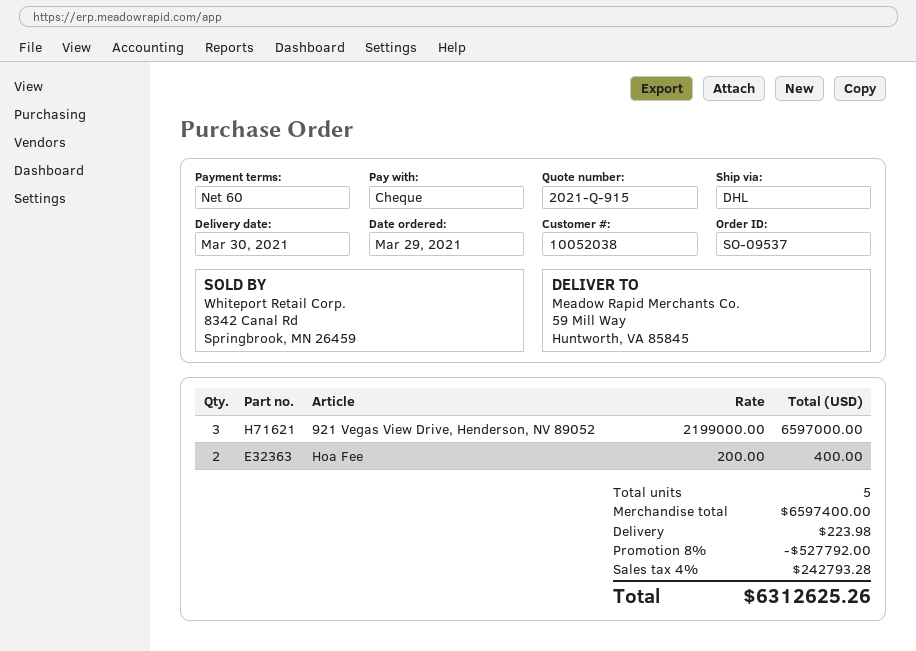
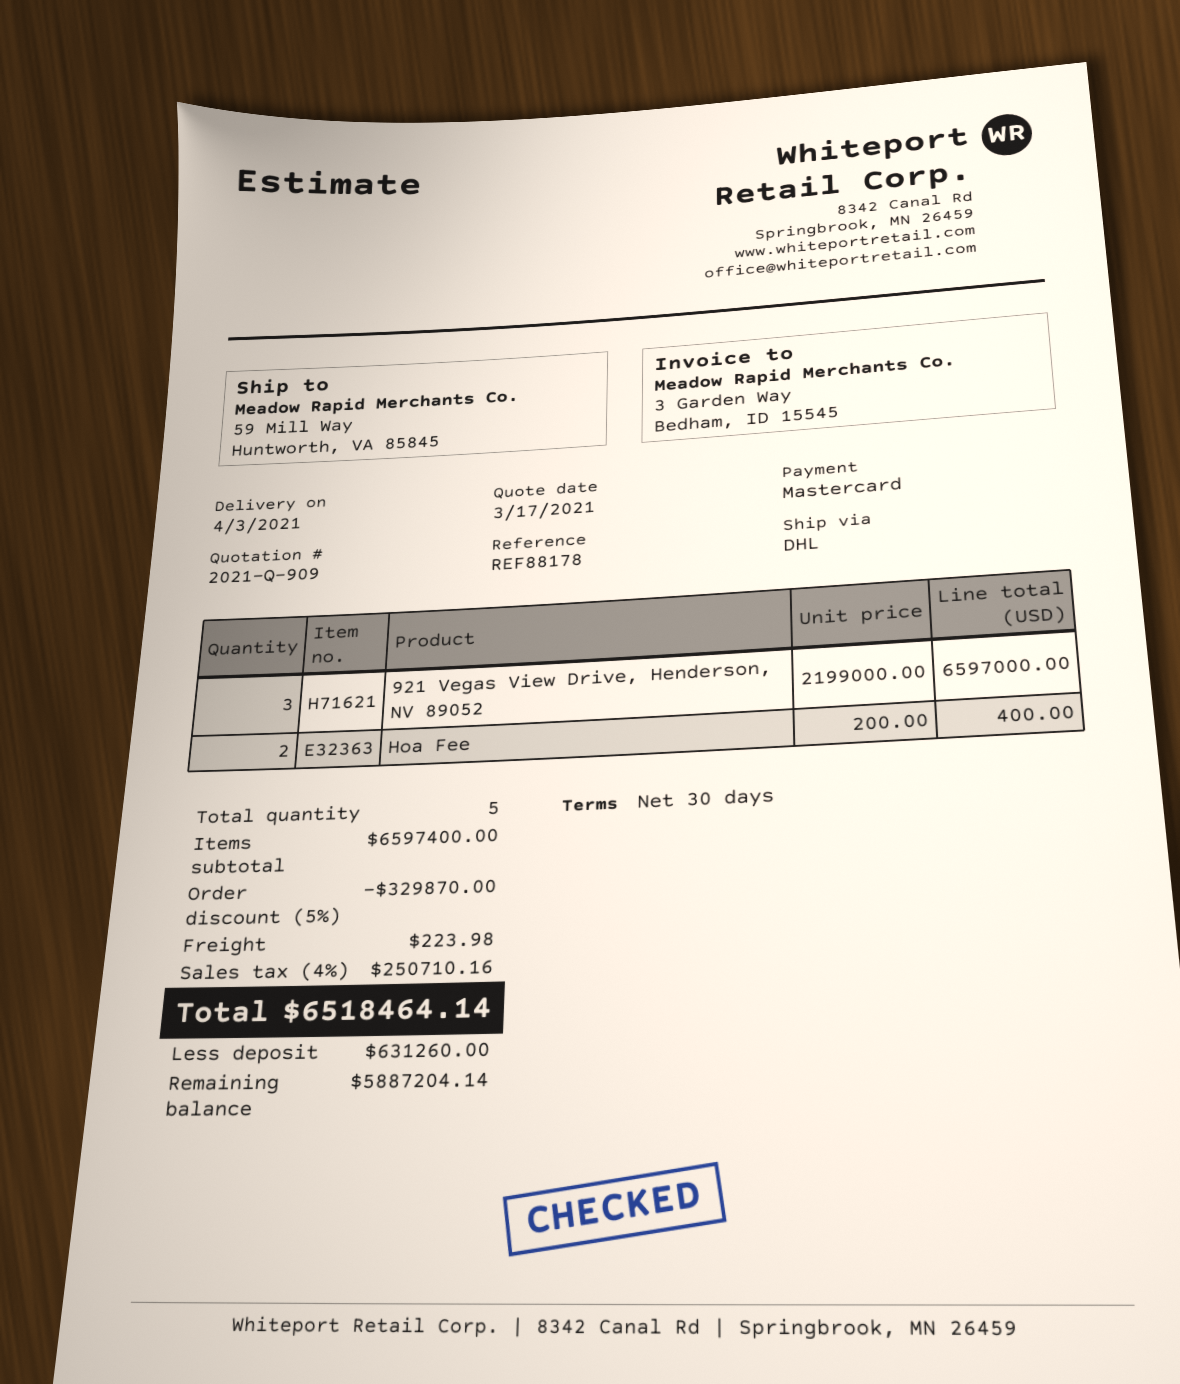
quote number: 2021-Q-915 -> 2021-Q-909
delivery date: 2021-03-30 -> 2021-04-03
payment terms: 60 days -> 30 days
payment method: cheque -> Mastercard
discount: 8% = 527792.00 -> 5% = 329870.00
tax: 4% = 242793.28 -> 4% = 250710.16
total: 6312625.26 -> 6518464.14

